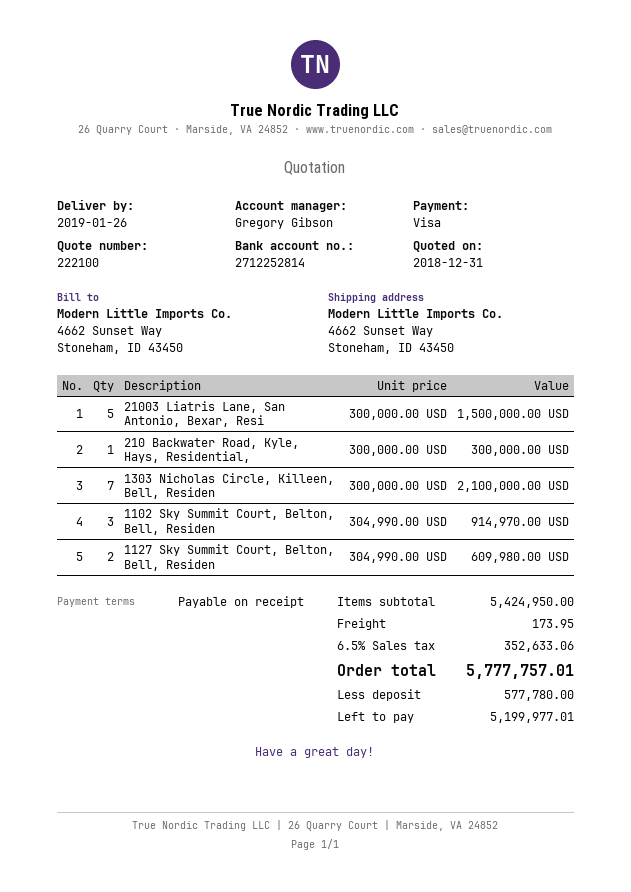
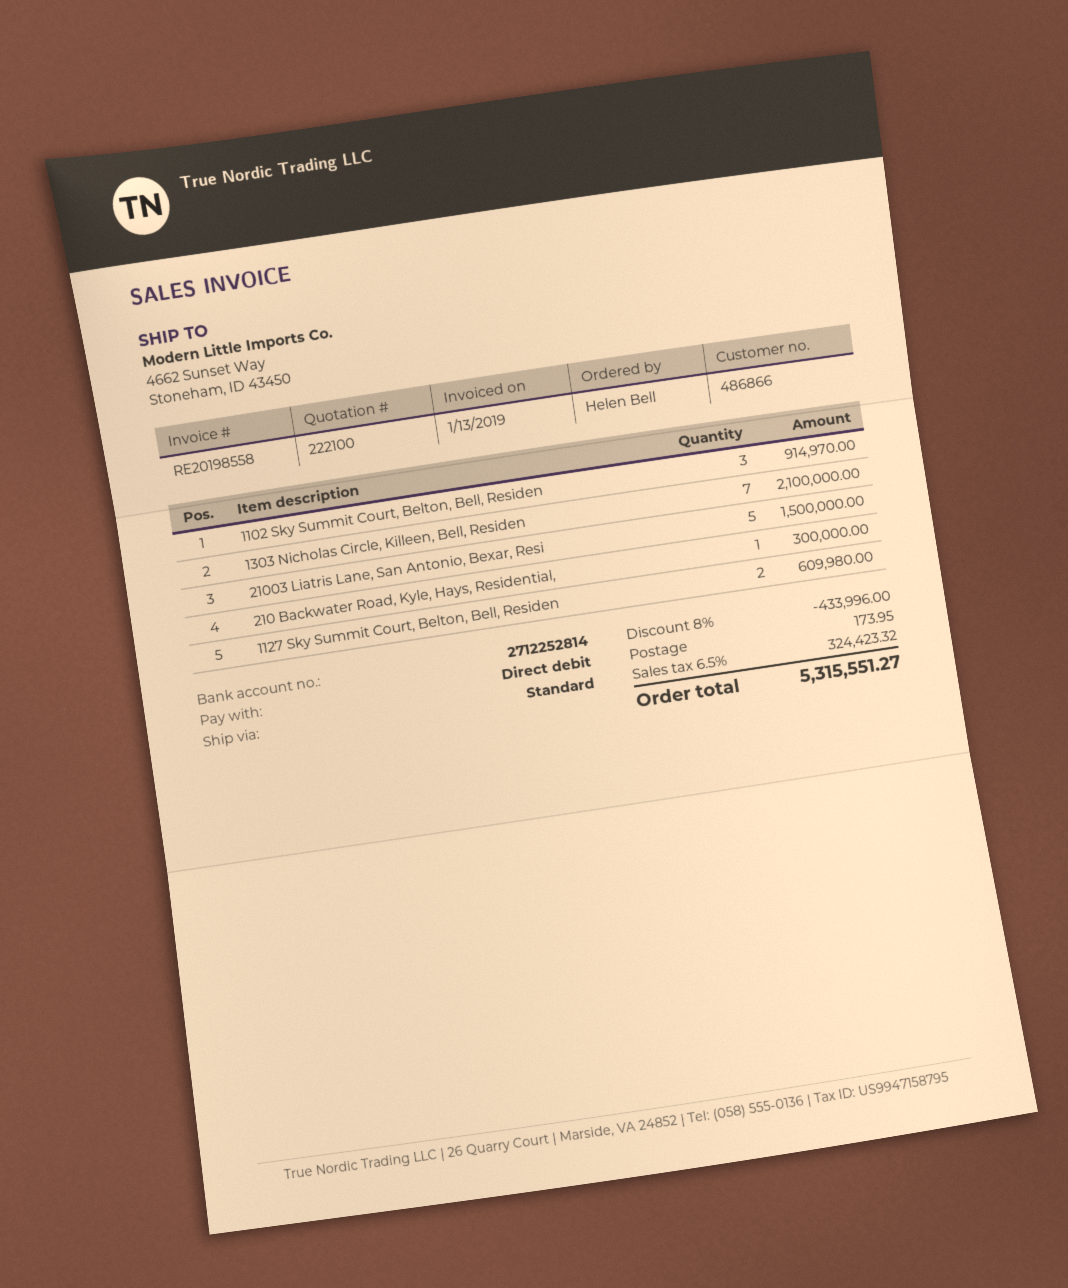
payment method: Visa -> direct debit
discount: none -> 8% = 433996.00
tax: 6.5% = 352633.06 -> 6.5% = 324423.32
total: 5777757.01 -> 5315551.27

